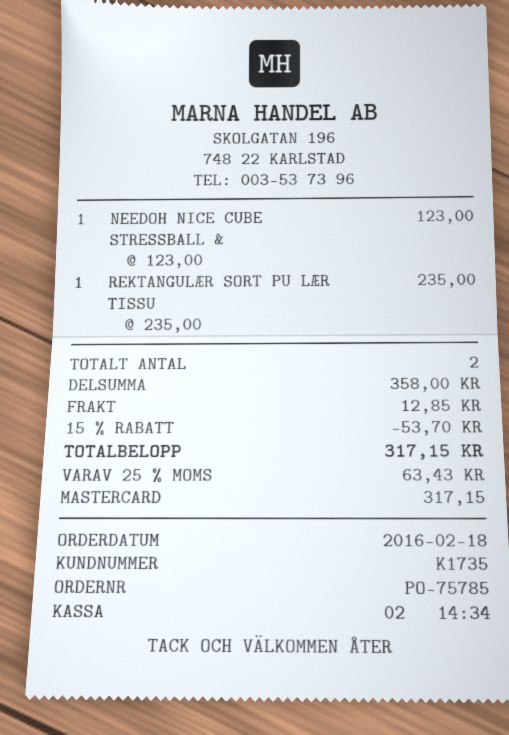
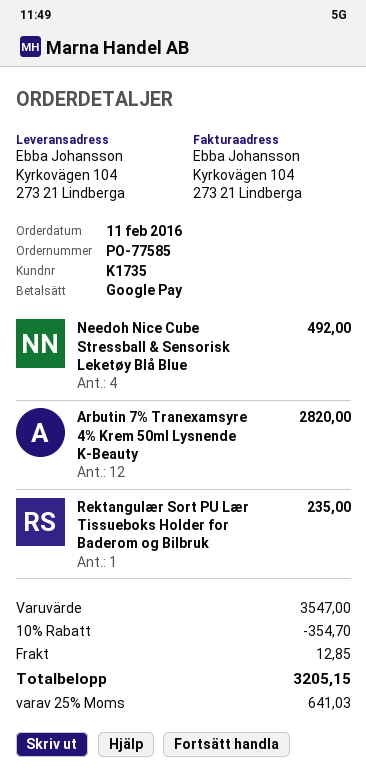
order number: PO-75785 -> PO-77585
order date: 2016-02-18 -> 2016-02-11
payment method: Mastercard -> Google Pay
NEEDOH NICE CUBE STRESSBALL &: 1 for 123.00 -> 4 for 492.00
Arbutin 7% Tranexamsyre 4% Krem 50ml Lysnende K-Beauty: none -> 12 for 2820.00
subtotal: 358.00 -> 3547.00
discount: 15% = 53.70 -> 10% = 354.70
tax: 25% = 63.43 -> 25% = 641.03
total: 317.15 -> 3205.15

